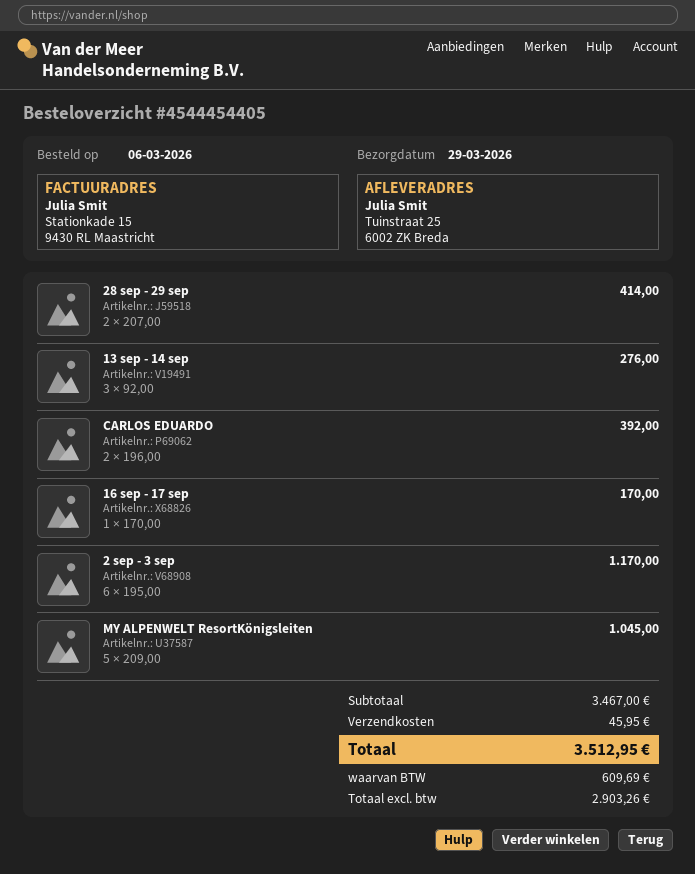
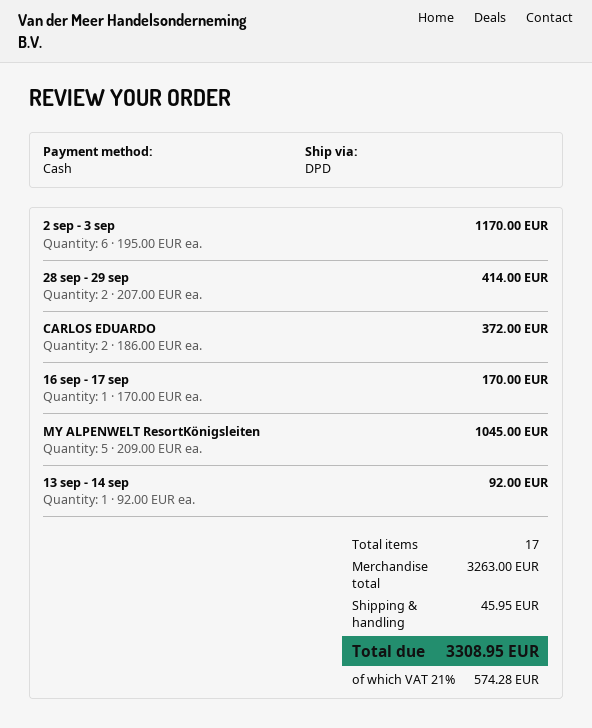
13 sep - 14 sep: 3 x 92.00 = 276.00 -> 1 x 92.00 = 92.00
CARLOS EDUARDO: 2 x 196.00 = 392.00 -> 2 x 186.00 = 372.00
subtotal: 3467.00 -> 3263.00
tax: 609.69 -> 574.28
total: 3512.95 -> 3308.95

